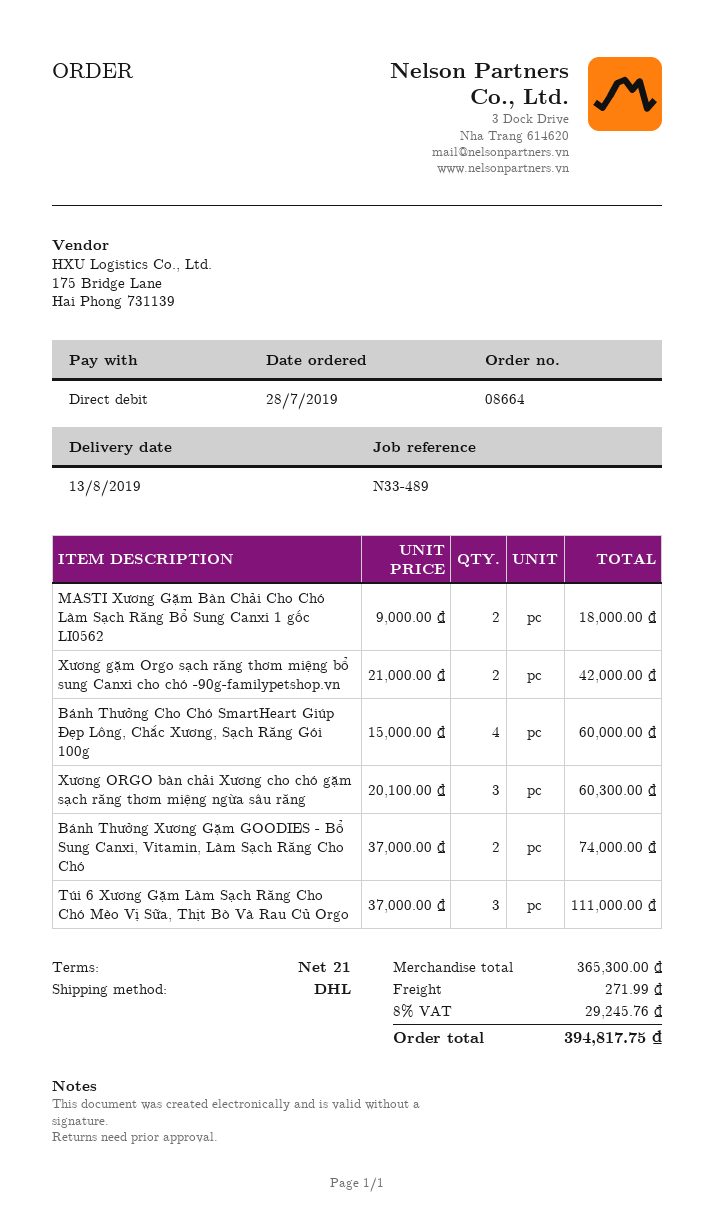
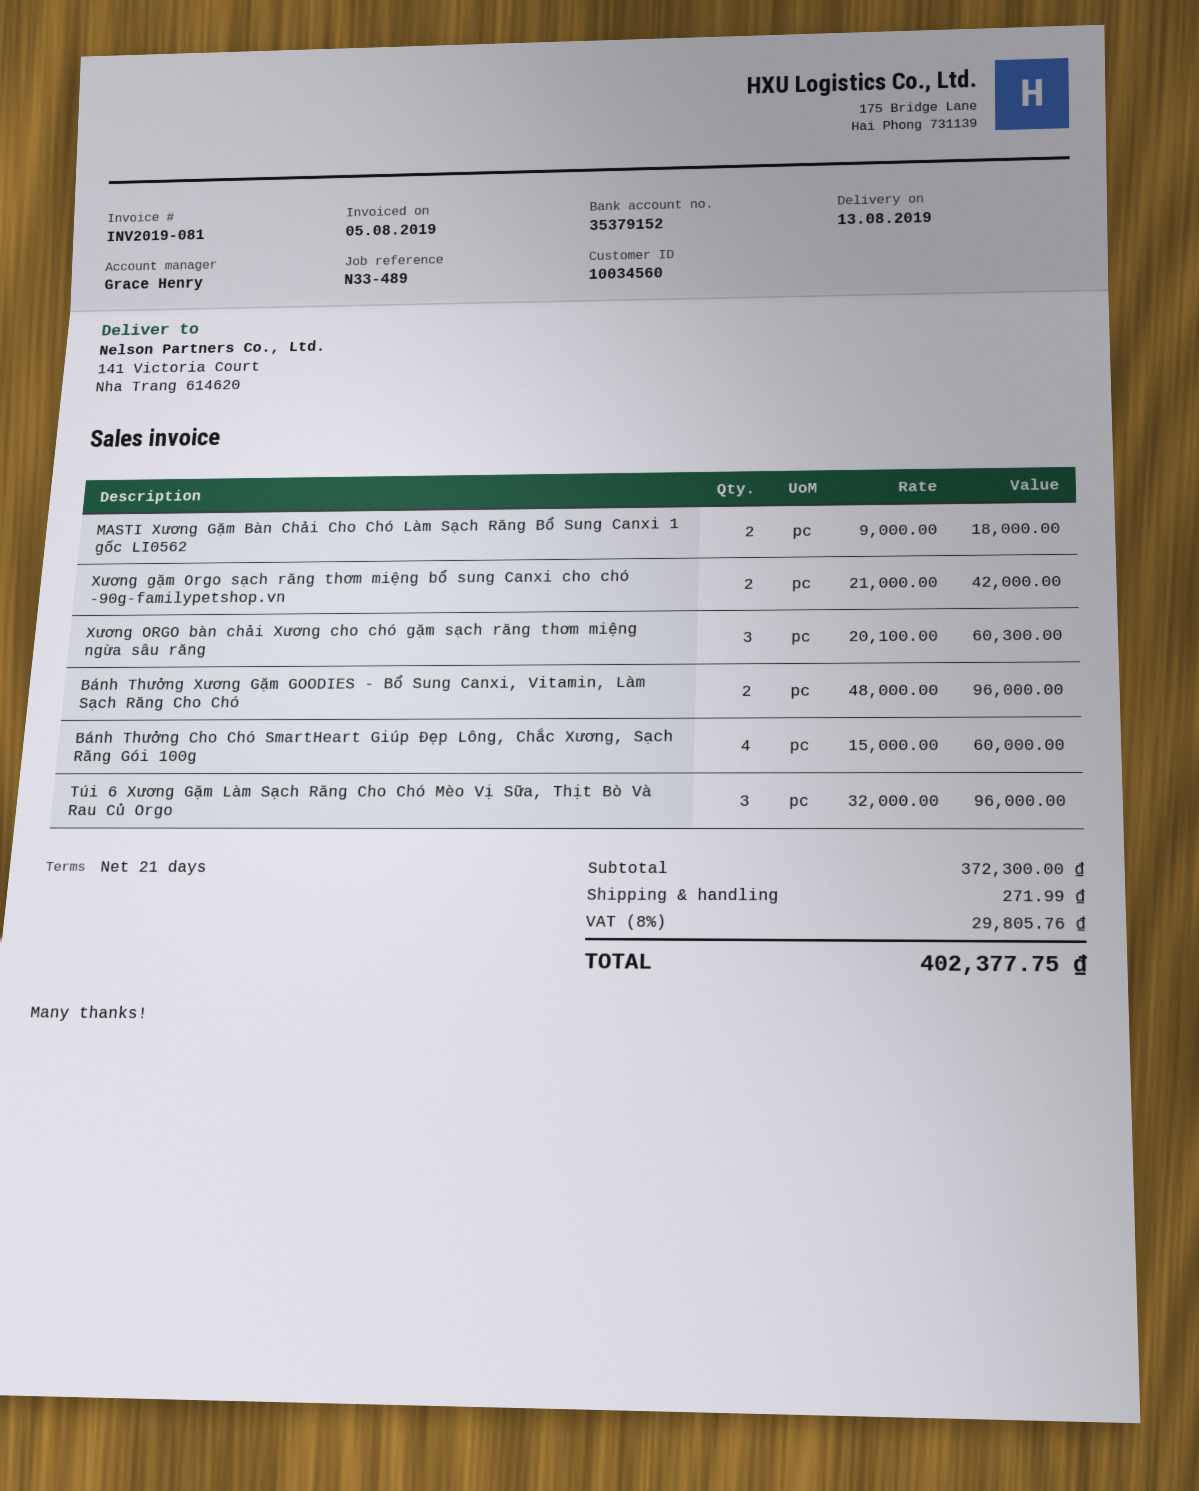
Bánh Thưởng Xương Gặm GOODIES - Bổ Sung Canxi, Vitamin, Làm Sạch Răng Cho Chó: 2 x 37000.00 = 74000.00 -> 2 x 48000.00 = 96000.00
Túi 6 Xương Gặm Làm Sạch Răng Cho Chó Mèo Vị Sữa, Thịt Bò Và Rau Củ Orgo: 3 x 37000.00 = 111000.00 -> 3 x 32000.00 = 96000.00
subtotal: 365300.00 -> 372300.00
tax: 8% = 29245.76 -> 8% = 29805.76
total: 394817.75 -> 402377.75

